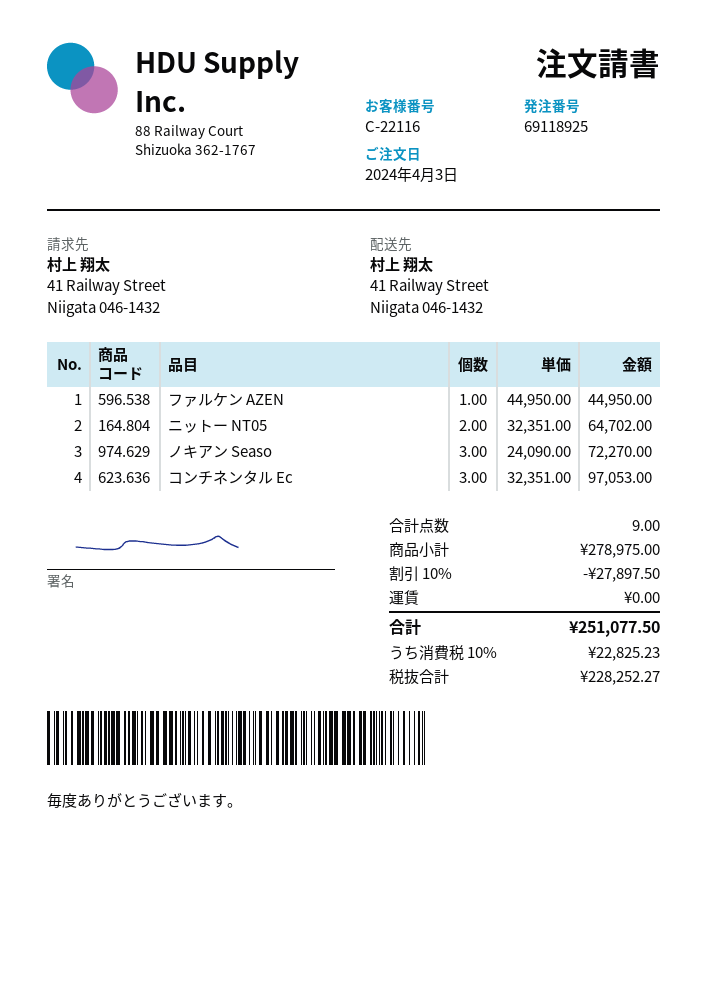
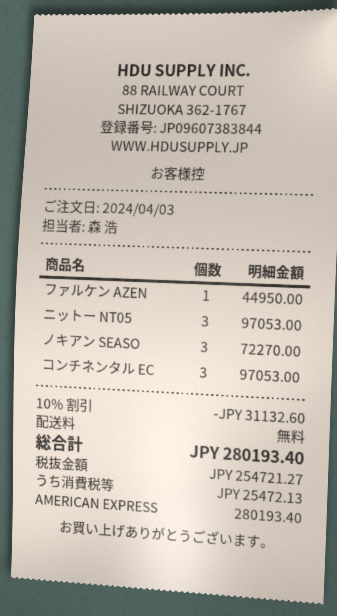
ニットー NT05: 2 for 64702.00 -> 3 for 97053.00
discount: 10% = 27897.50 -> 10% = 31132.60
net: 228252.27 -> 254721.27
tax: 22825.23 -> 25472.13
total: 251077.50 -> 280193.40

